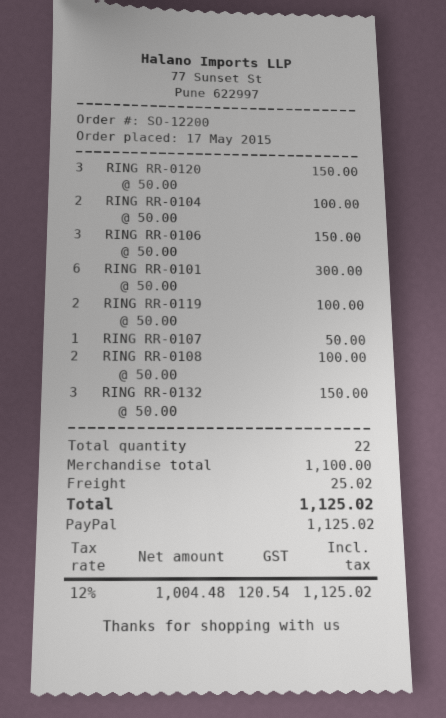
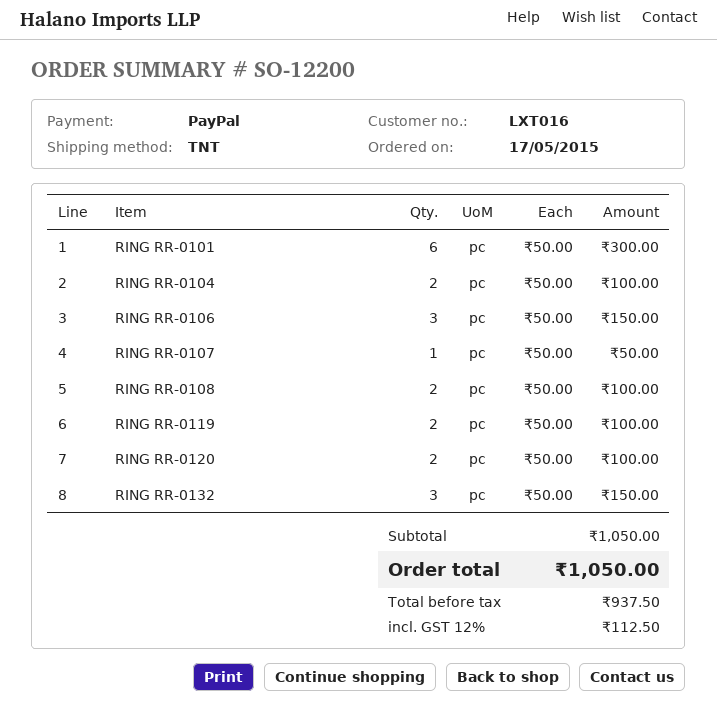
RING RR-0120: 3 x 50.00 = 150.00 -> 2 x 50.00 = 100.00
subtotal: 1100.00 -> 1050.00
shipping: 25.02 -> none
net: 1004.48 -> 937.50
tax: 12% = 120.54 -> 12% = 112.50
total: 1125.02 -> 1050.00

